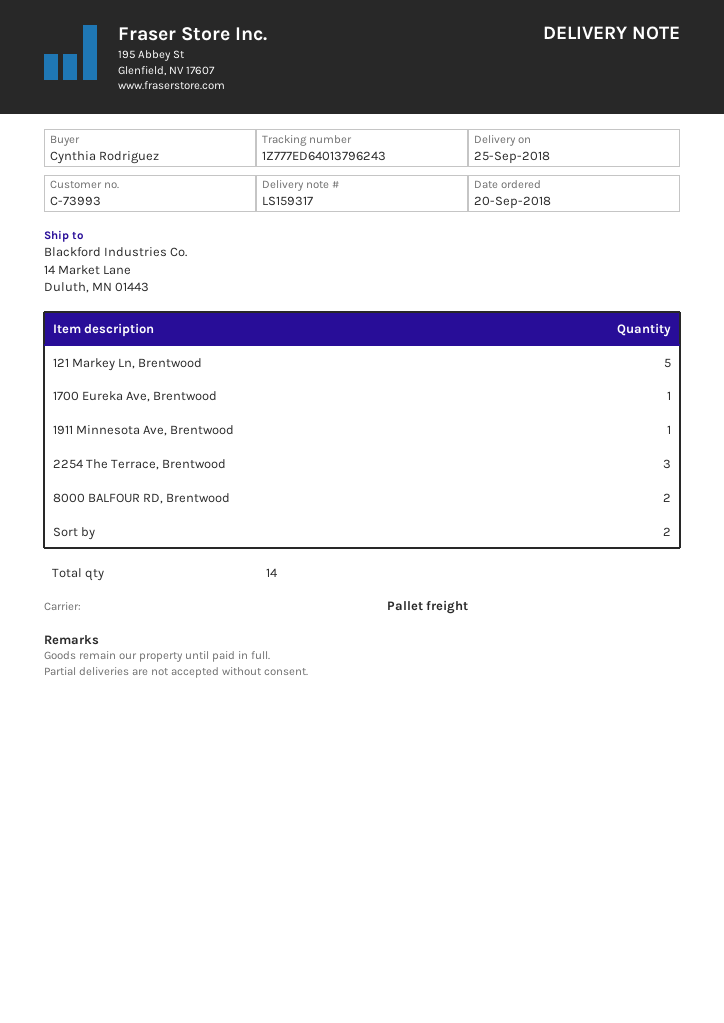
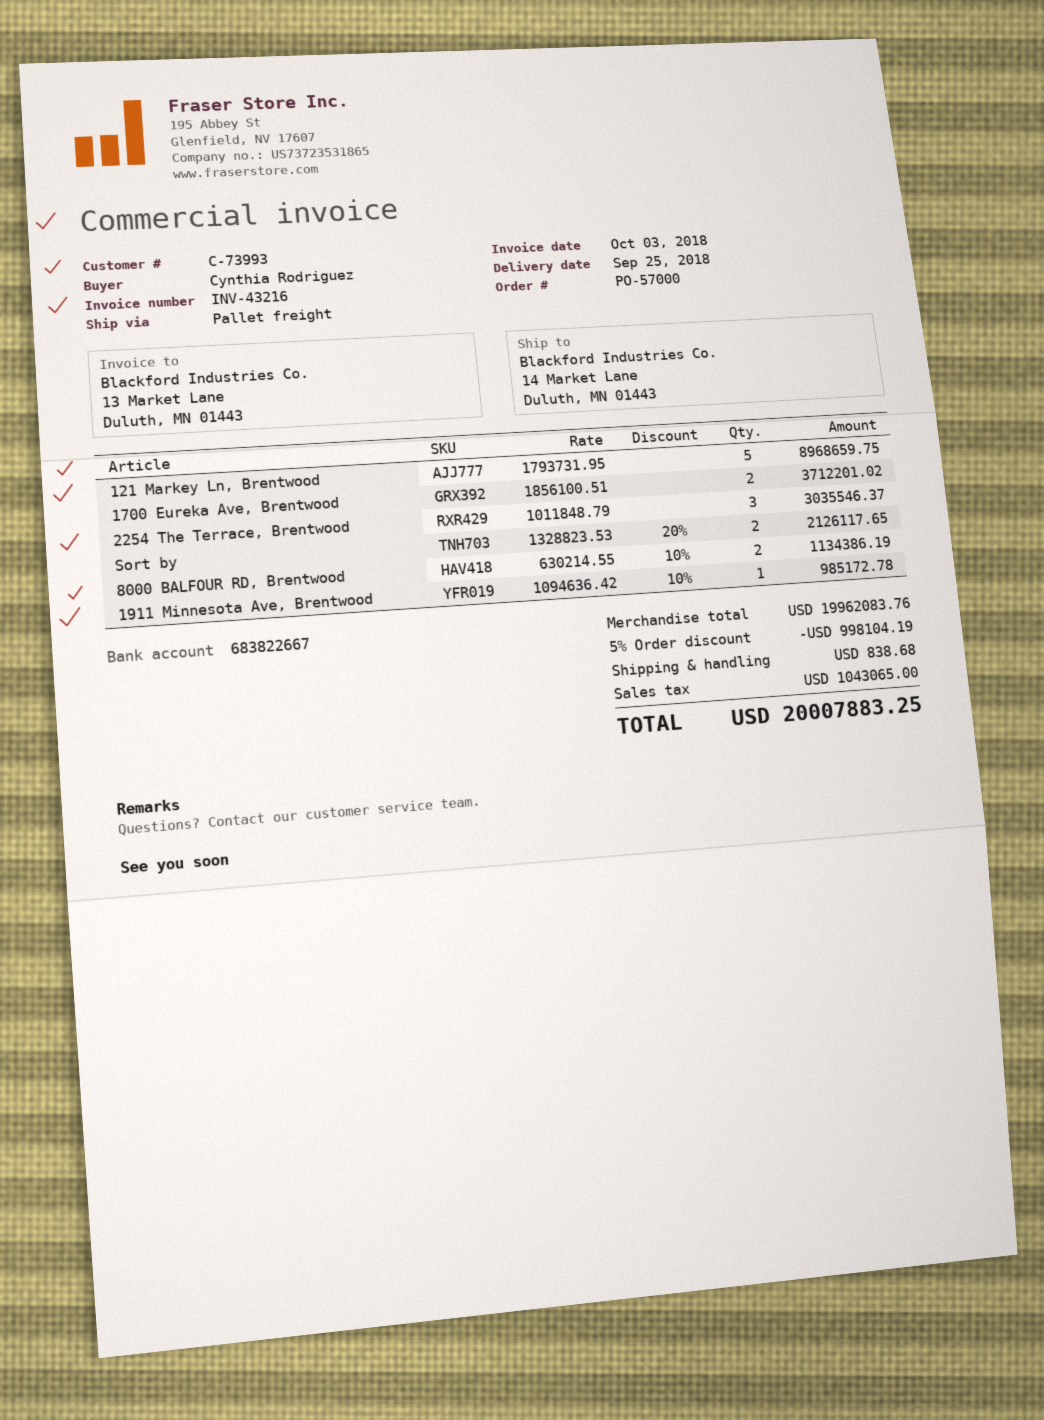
1700 Eureka Ave, Brentwood: 1 -> 2

